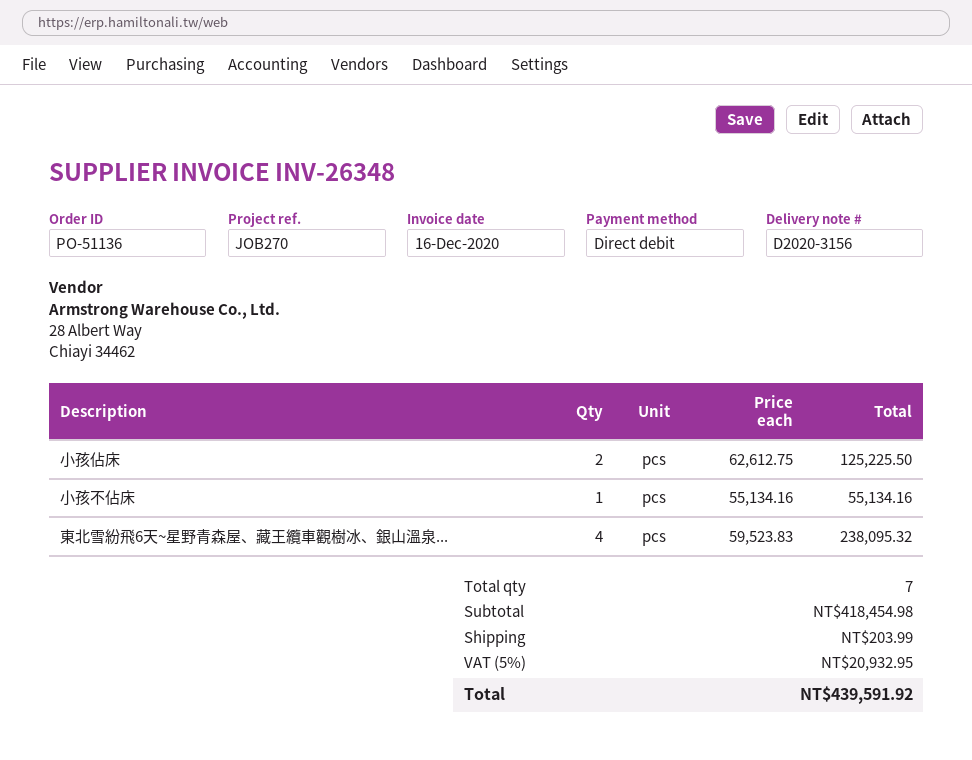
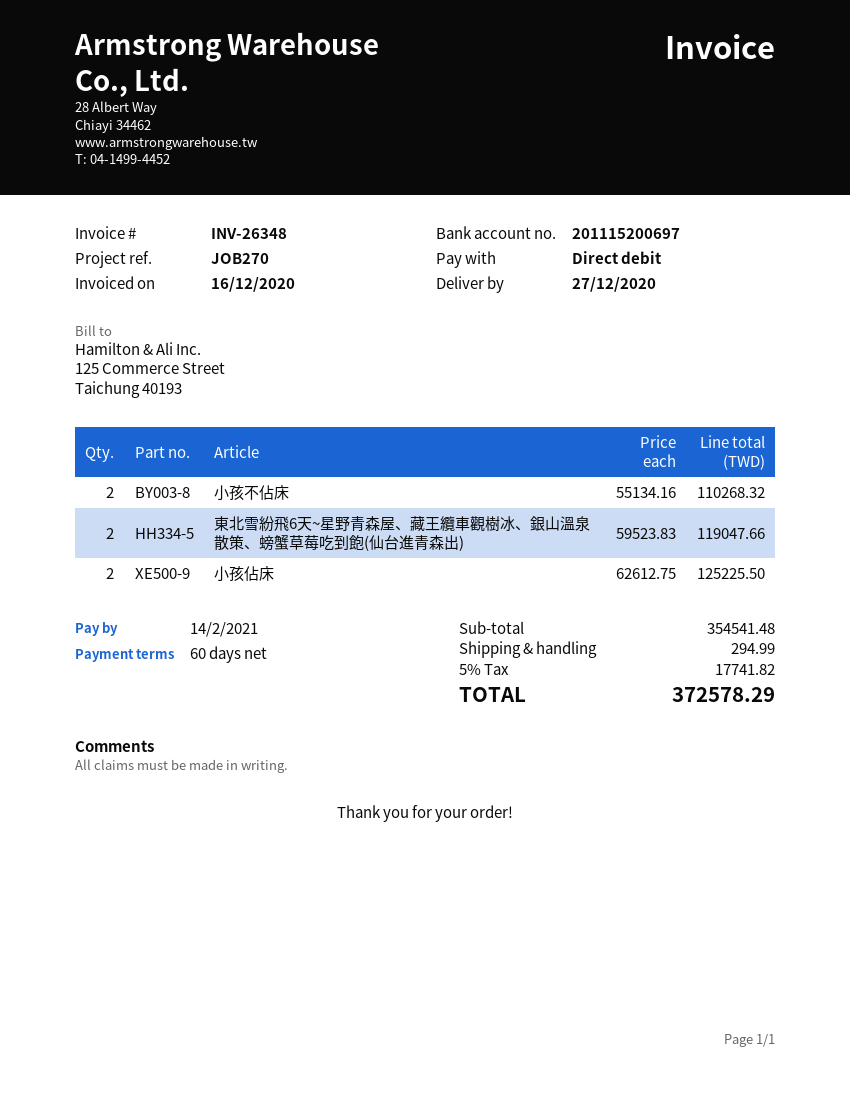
小孩不佔床: 1 x 55134.16 = 55134.16 -> 2 x 55134.16 = 110268.32
東北雪紛飛6天~星野青森屋、藏王纜車觀樹冰、銀山溫泉...: 4 x 59523.83 = 238095.32 -> 2 x 59523.83 = 119047.66
subtotal: 418454.98 -> 354541.48
shipping: 203.99 -> 294.99
tax: 5% = 20932.95 -> 5% = 17741.82
total: 439591.92 -> 372578.29

